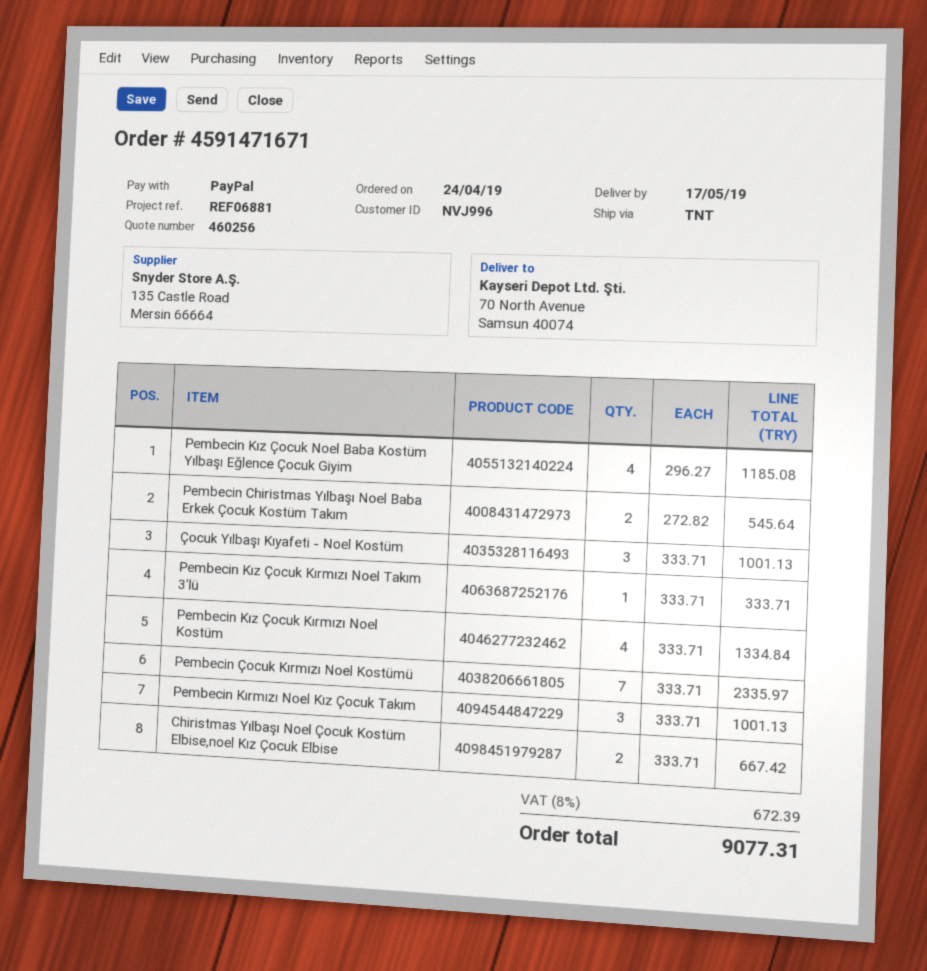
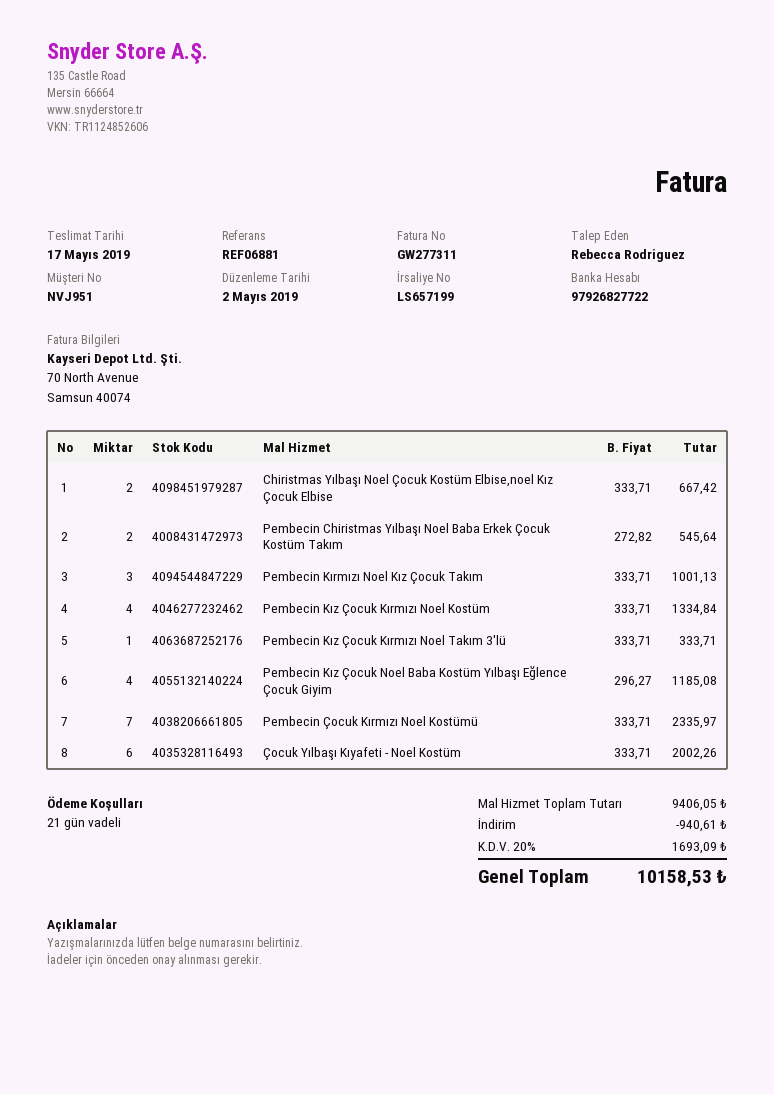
customer number: NVJ996 -> NVJ951
Çocuk Yılbaşı Kıyafeti - Noel Kostüm: 3 x 333.71 = 1001.13 -> 6 x 333.71 = 2002.26
discount: none -> 940.61
tax: 8% = 672.39 -> 20% = 1693.09
total: 9077.31 -> 10158.53

